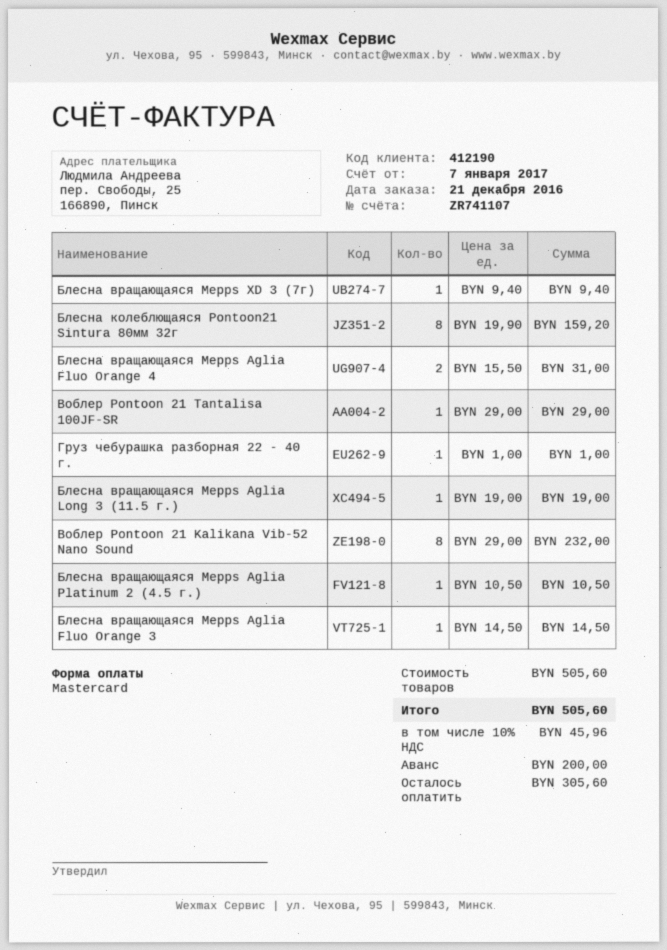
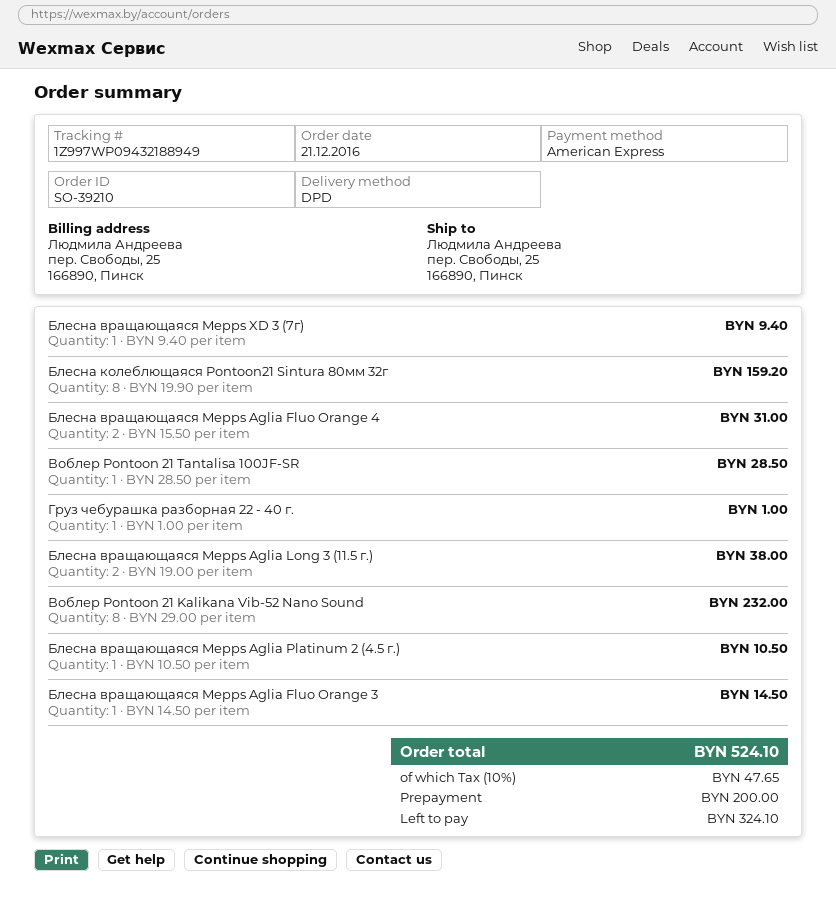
payment method: Mastercard -> American Express
Воблер Pontoon 21 Tantalisa 100JF-SR: 1 x 29.00 = 29.00 -> 1 x 28.50 = 28.50
Блесна вращающаяся Mepps Aglia Long 3 (11.5 г.): 1 x 19.00 = 19.00 -> 2 x 19.00 = 38.00
tax: 10% = 45.96 -> 10% = 47.65
total: 505.60 -> 524.10
balance: 305.60 -> 324.10

